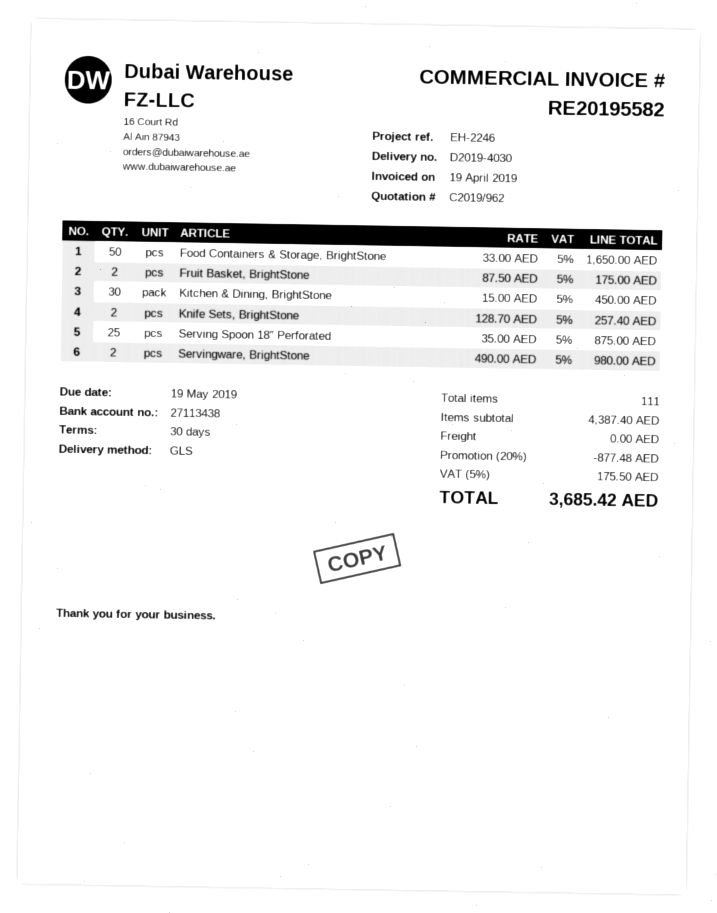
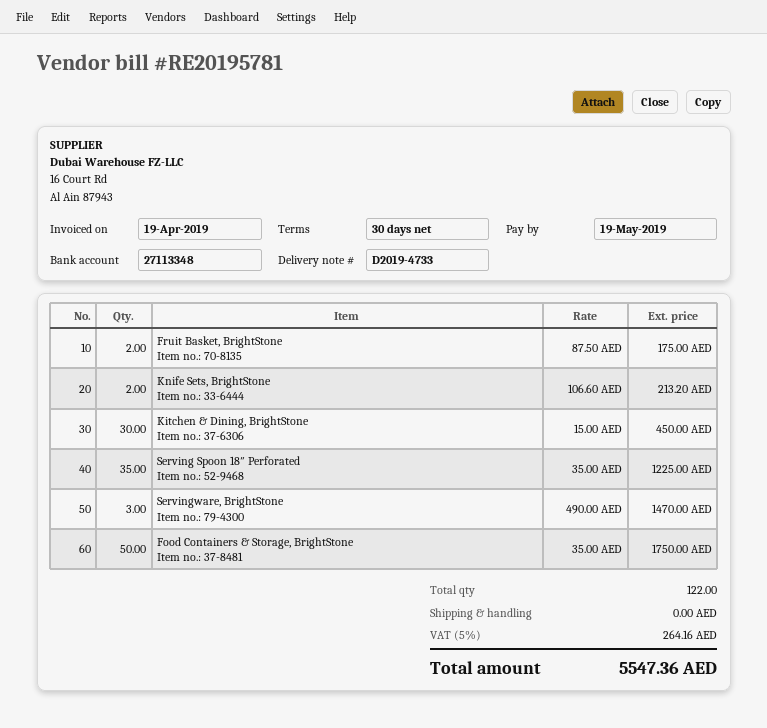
delivery note number: D2019-4030 -> D2019-4733
invoice number: RE20195582 -> RE20195781
bank account: 27113438 -> 27113348
Food Containers & Storage, BrightStone: 50 x 33.00 = 1650.00 -> 50 x 35.00 = 1750.00
Knife Sets, BrightStone: 2 x 128.70 = 257.40 -> 2 x 106.60 = 213.20
Serving Spoon 18″ Perforated: 25 x 35.00 = 875.00 -> 35 x 35.00 = 1225.00
Servingware, BrightStone: 2 x 490.00 = 980.00 -> 3 x 490.00 = 1470.00
total quantity: 111 -> 122
discount: 20% = 877.48 -> none
tax: 5% = 175.50 -> 5% = 264.16
total: 3685.42 -> 5547.36

